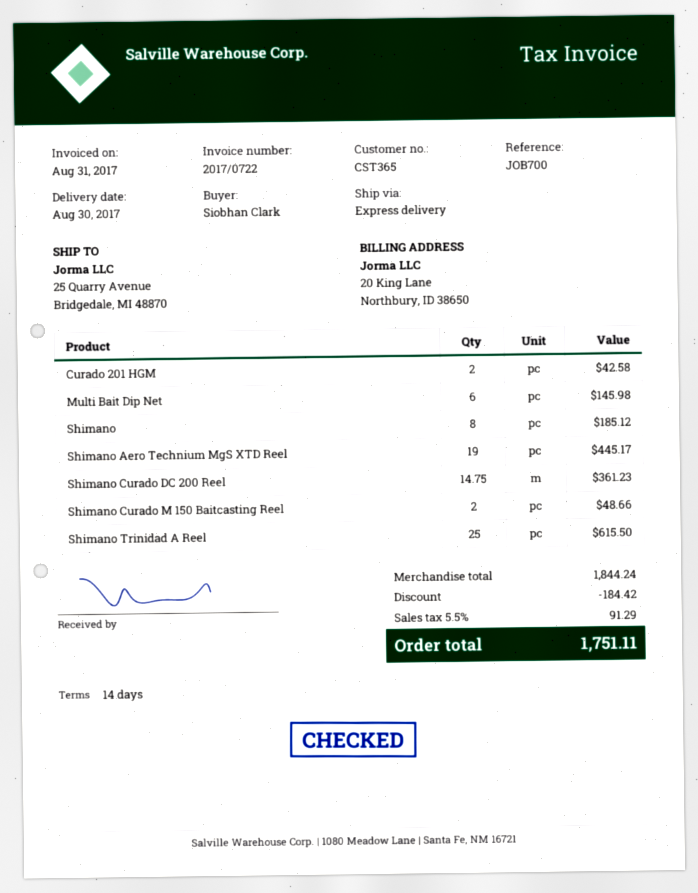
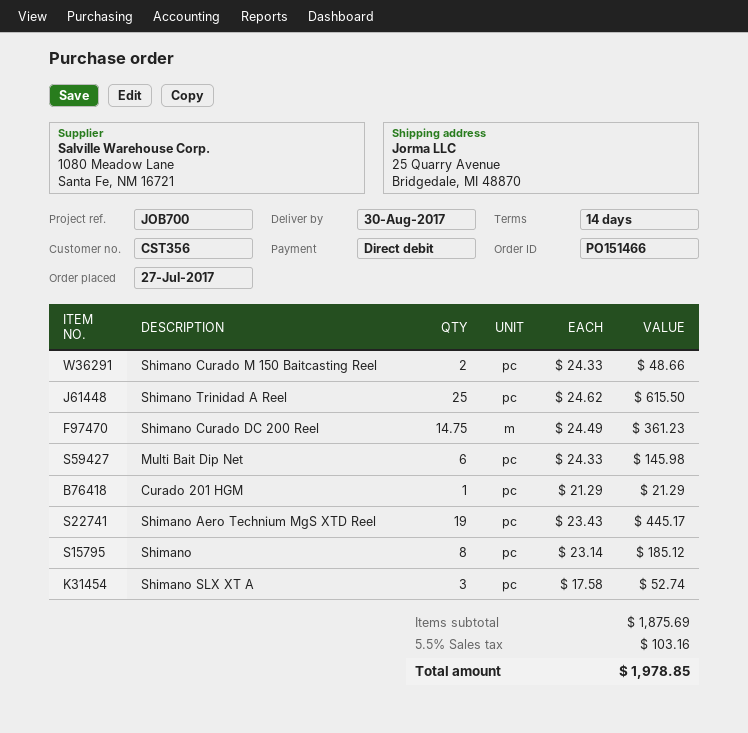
customer number: CST365 -> CST356
Curado 201 HGM: 2 for 42.58 -> 1 for 21.29
Shimano SLX XT A: none -> 3 for 52.74
subtotal: 1844.24 -> 1875.69
discount: 184.42 -> none
tax: 5.5% = 91.29 -> 5.5% = 103.16
total: 1751.11 -> 1978.85

